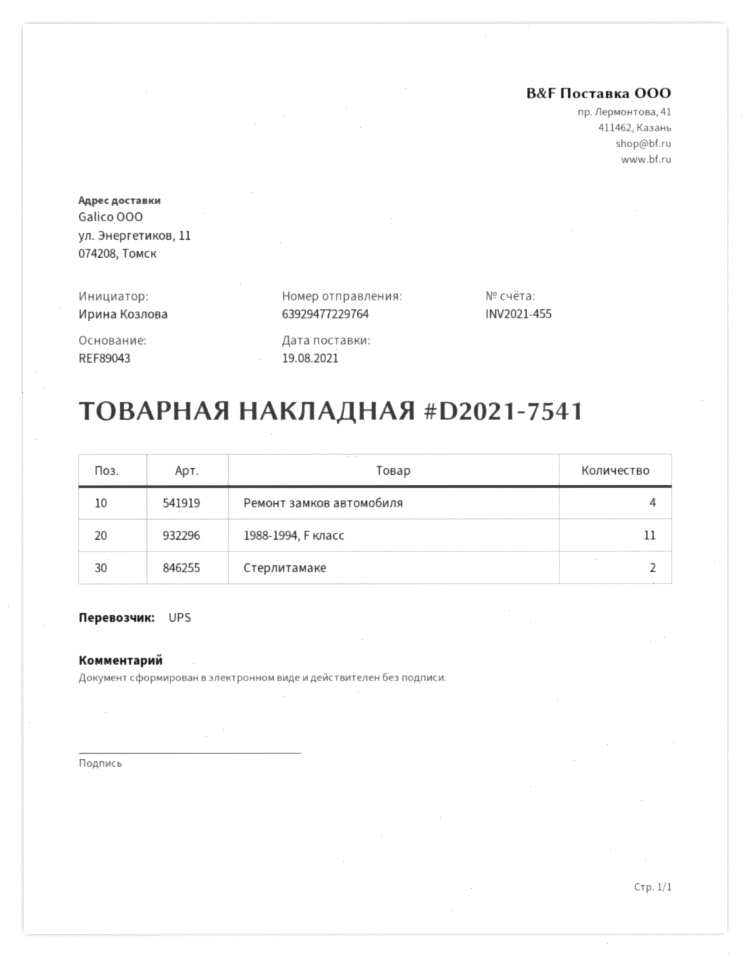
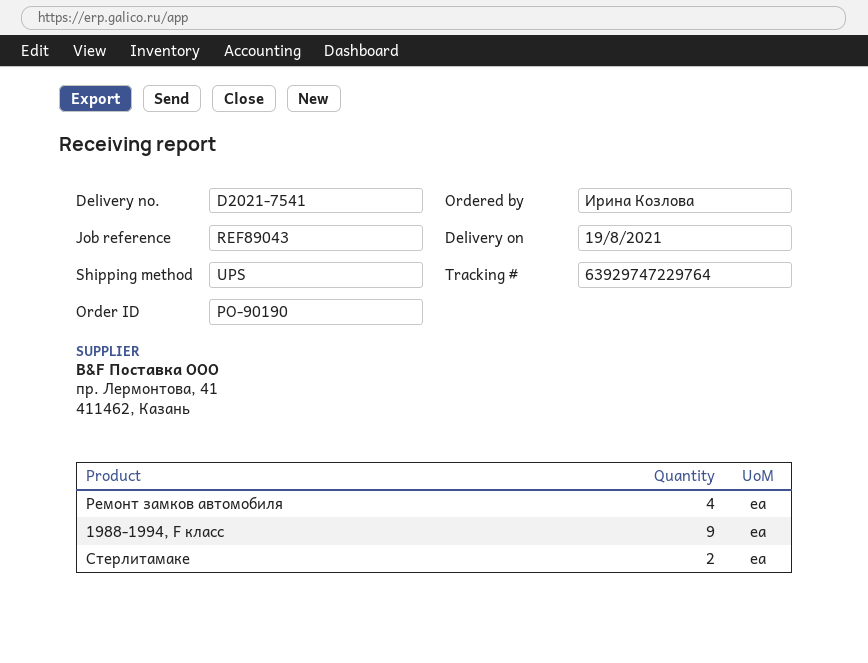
tracking number: 63929477229764 -> 63929747229764
1988-1994, F класс: 11 -> 9

